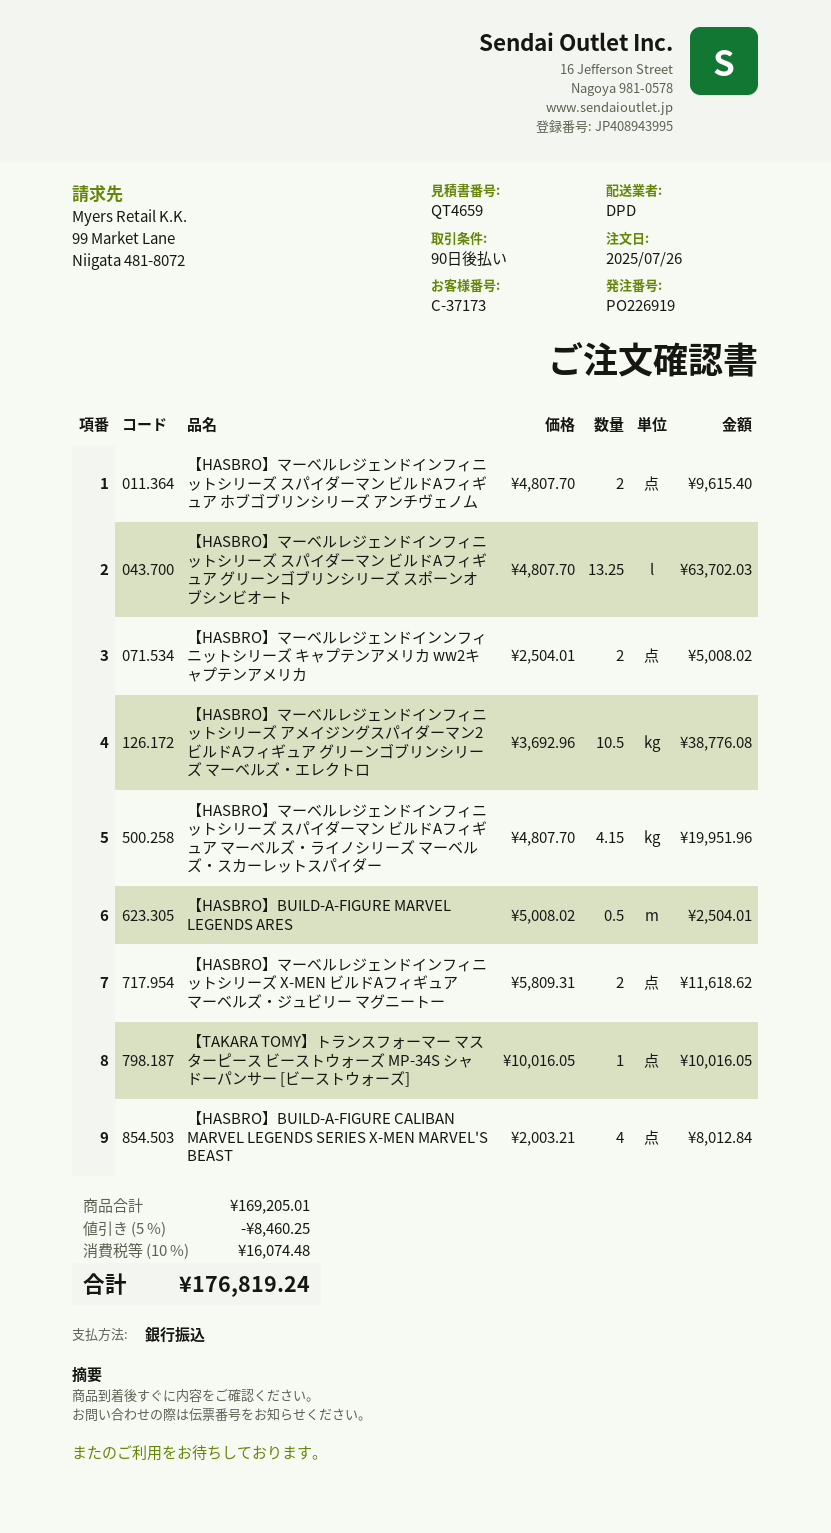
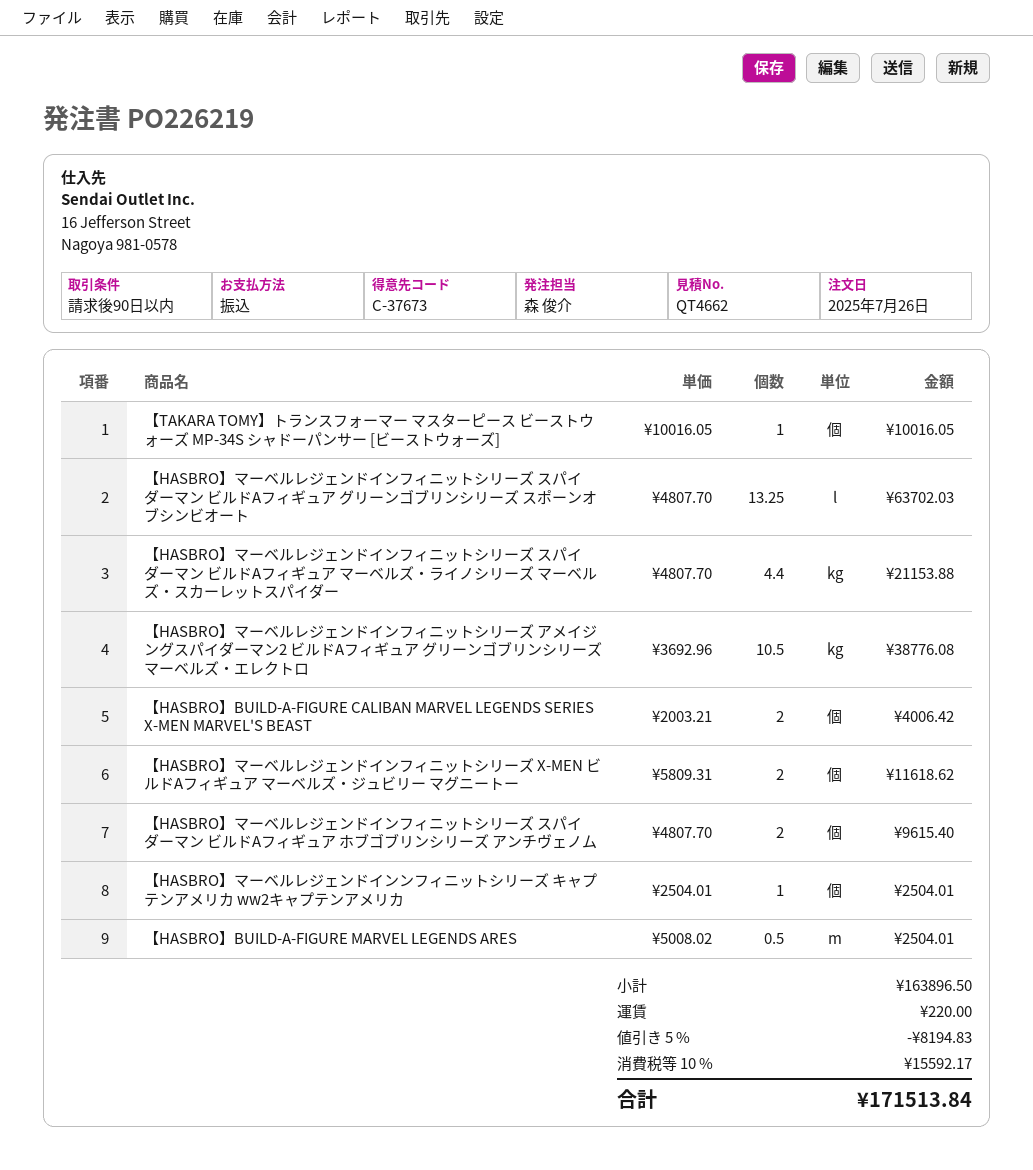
quote number: QT4659 -> QT4662
order number: PO226919 -> PO226219
customer number: C-37173 -> C-37673
【HASBRO】マーベルレジェンドインンフィニットシリーズ キャプテンアメリカ ww2キャプテンアメリカ: 2 x 2504.01 = 5008.02 -> 1 x 2504.01 = 2504.01
【HASBRO】マーベルレジェンドインフィニットシリーズ スパイダーマン ビルドAフィギュア マーベルズ・ライノシリーズ マーベルズ・スカーレットスパイダー: 4.15 x 4807.70 = 19951.96 -> 4.4 x 4807.70 = 21153.88
【HASBRO】BUILD-A-FIGURE CALIBAN MARVEL LEGENDS SERIES X-MEN MARVEL'S BEAST: 4 x 2003.21 = 8012.84 -> 2 x 2003.21 = 4006.42
subtotal: 169205.01 -> 163896.50
discount: 5% = 8460.25 -> 5% = 8194.83
shipping: none -> 220.00
tax: 10% = 16074.48 -> 10% = 15592.17
total: 176819.24 -> 171513.84

